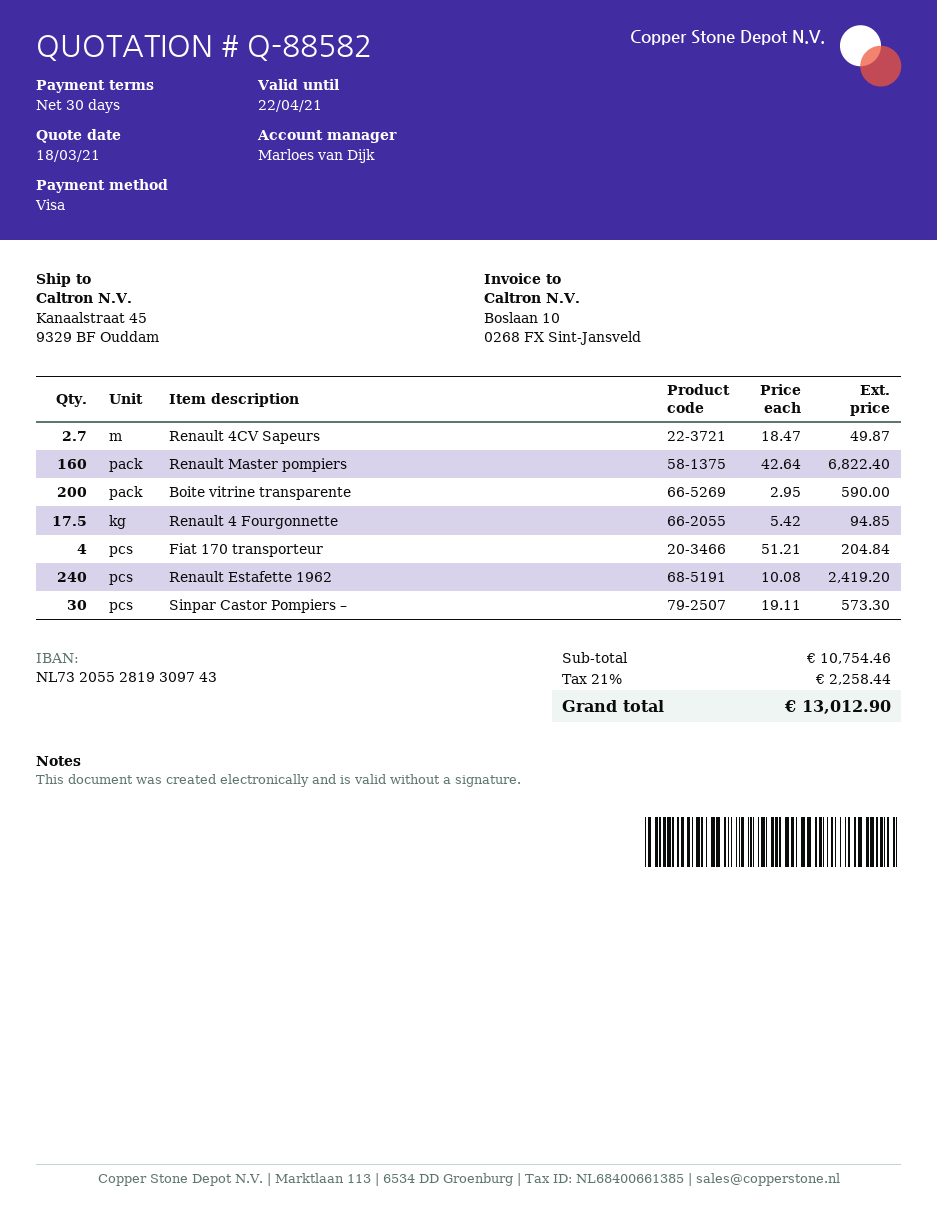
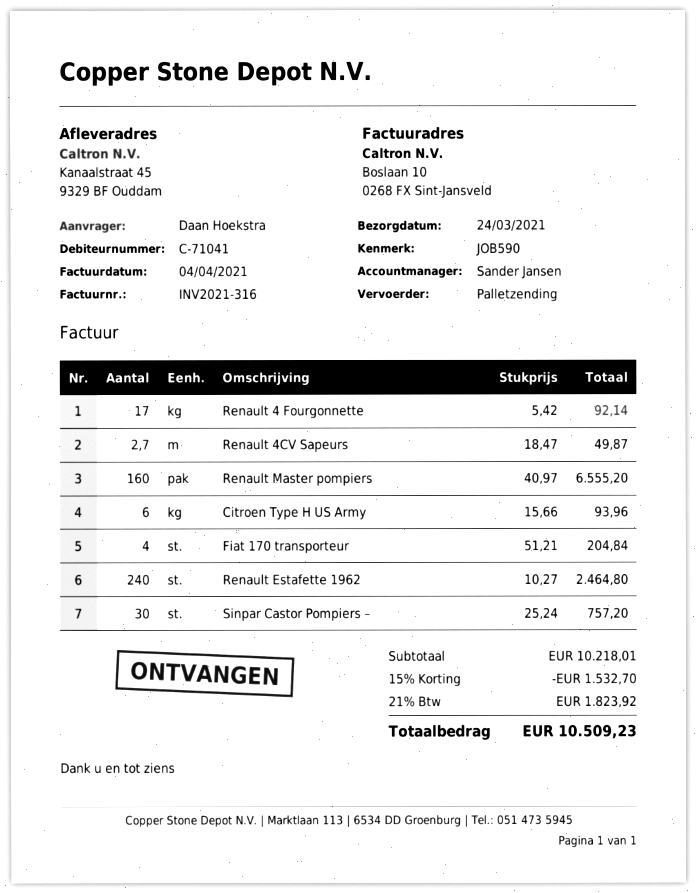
sales rep: Marloes van Dijk -> Sander Jansen
Renault Master pompiers: 160 x 42.64 = 6822.40 -> 160 x 40.97 = 6555.20
Boite vitrine transparente: 200 x 2.95 = 590.00 -> none
Renault 4 Fourgonnette: 17.5 x 5.42 = 94.85 -> 17 x 5.42 = 92.14
Renault Estafette 1962: 240 x 10.08 = 2419.20 -> 240 x 10.27 = 2464.80
Sinpar Castor Pompiers –: 30 x 19.11 = 573.30 -> 30 x 25.24 = 757.20
Citroen Type H US Army: none -> 6 x 15.66 = 93.96
subtotal: 10754.46 -> 10218.01
discount: none -> 15% = 1532.70
tax: 21% = 2258.44 -> 21% = 1823.92
total: 13012.90 -> 10509.23

